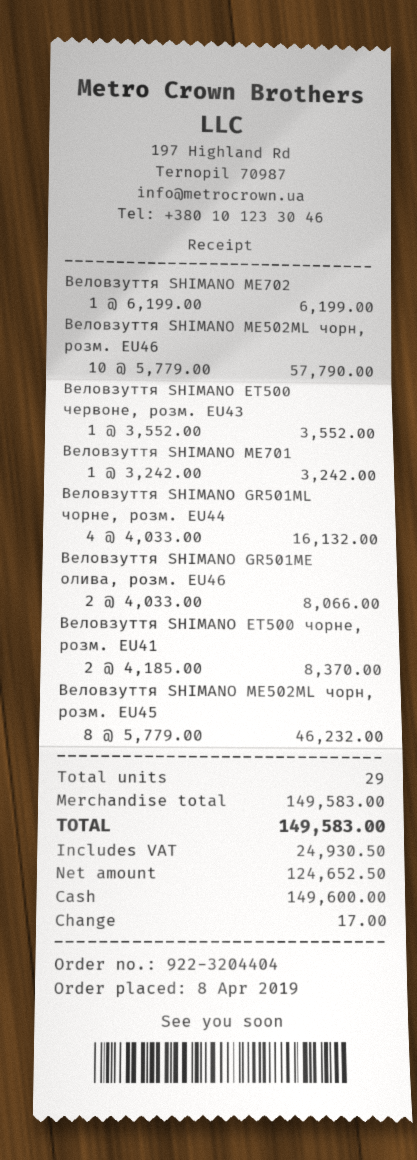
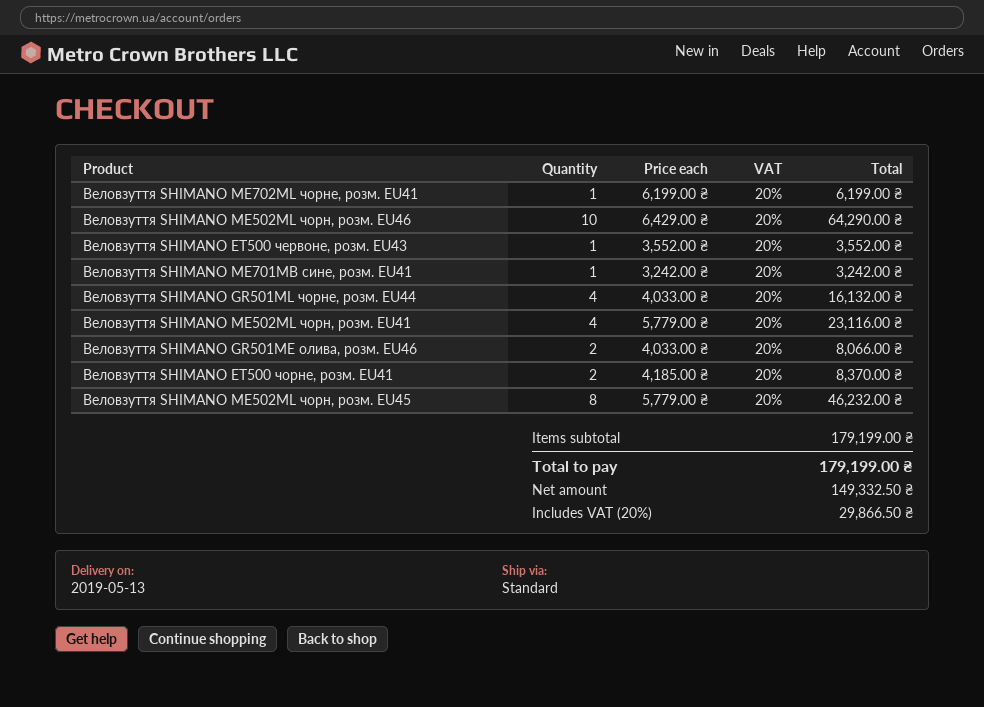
Веловзуття SHIMANO ME502ML чорн, розм. EU46: 10 x 5779.00 = 57790.00 -> 10 x 6429.00 = 64290.00
Веловзуття SHIMANO ME502ML чорн, розм. EU41: none -> 4 x 5779.00 = 23116.00
subtotal: 149583.00 -> 179199.00
net: 124652.50 -> 149332.50
tax: 24930.50 -> 29866.50
total: 149583.00 -> 179199.00

